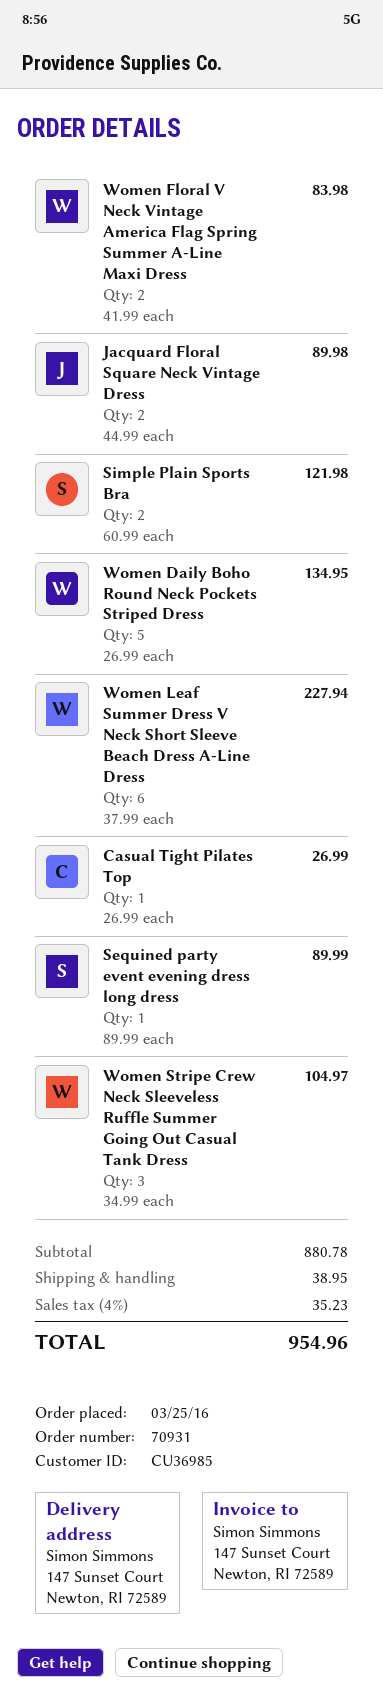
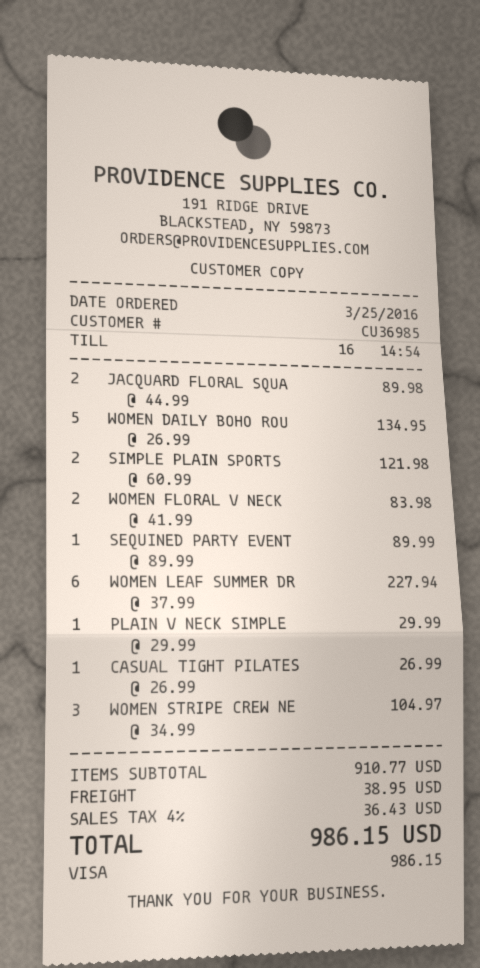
PLAIN V NECK SIMPLE: none -> 1 x 29.99 = 29.99
subtotal: 880.78 -> 910.77
tax: 4% = 35.23 -> 4% = 36.43
total: 954.96 -> 986.15

